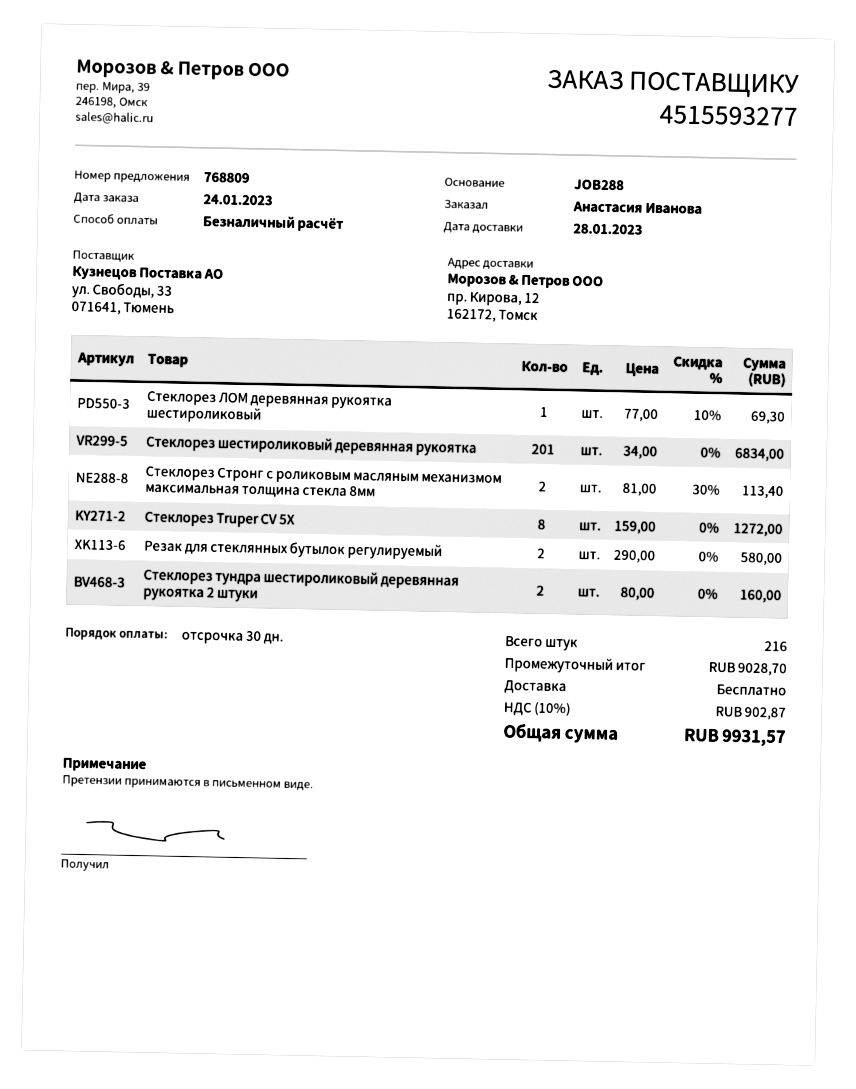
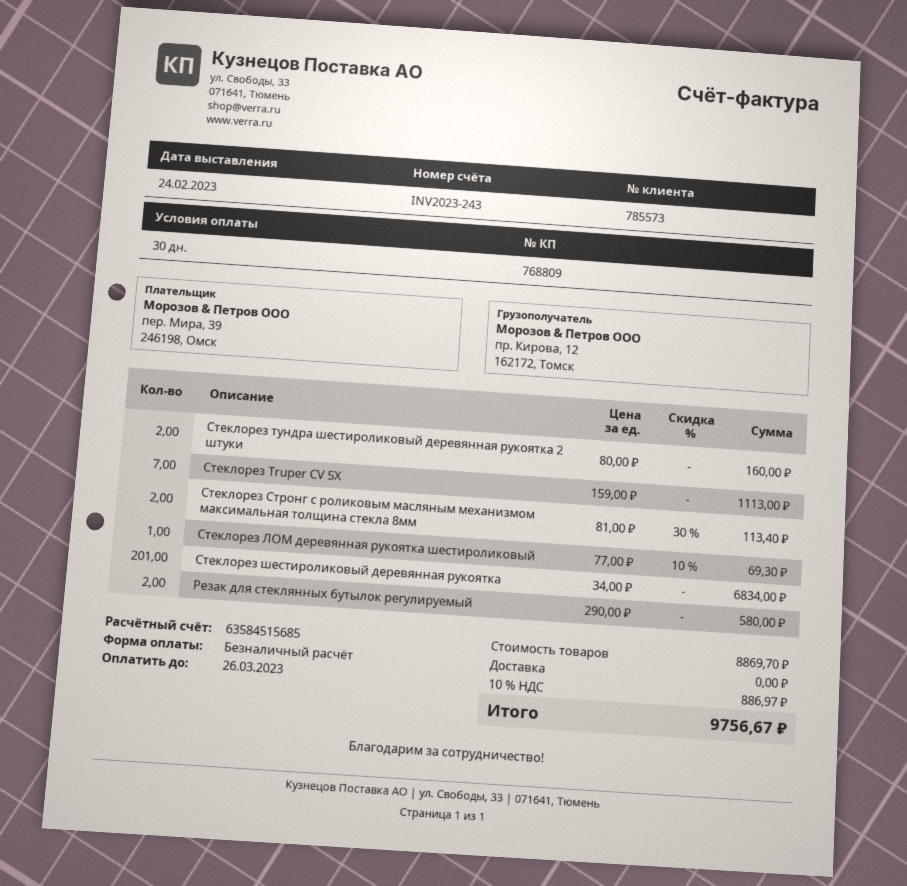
Стеклорез Truper CV 5X: 8 x 159.00 = 1272.00 -> 7 x 159.00 = 1113.00
subtotal: 9028.70 -> 8869.70
tax: 10% = 902.87 -> 10% = 886.97
total: 9931.57 -> 9756.67

